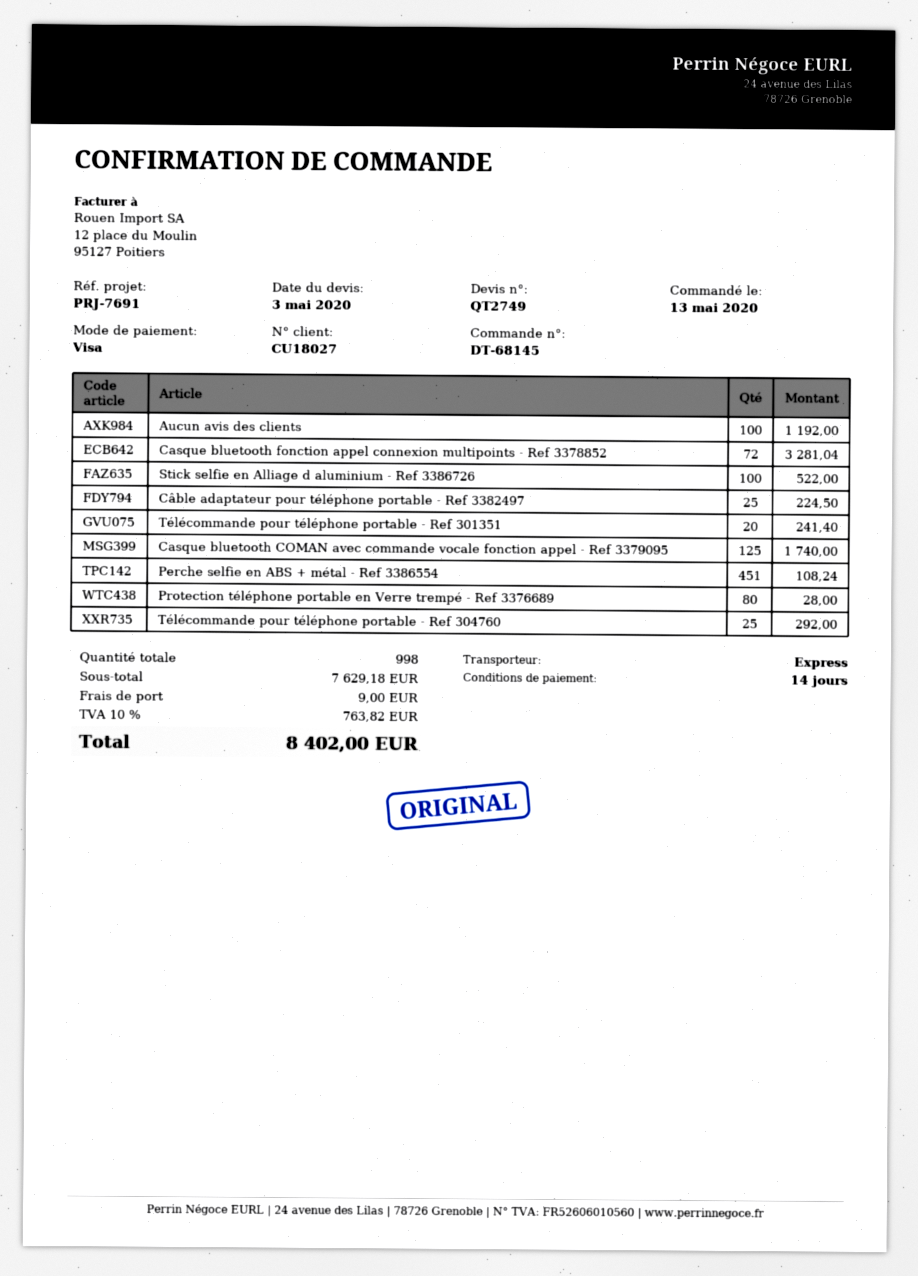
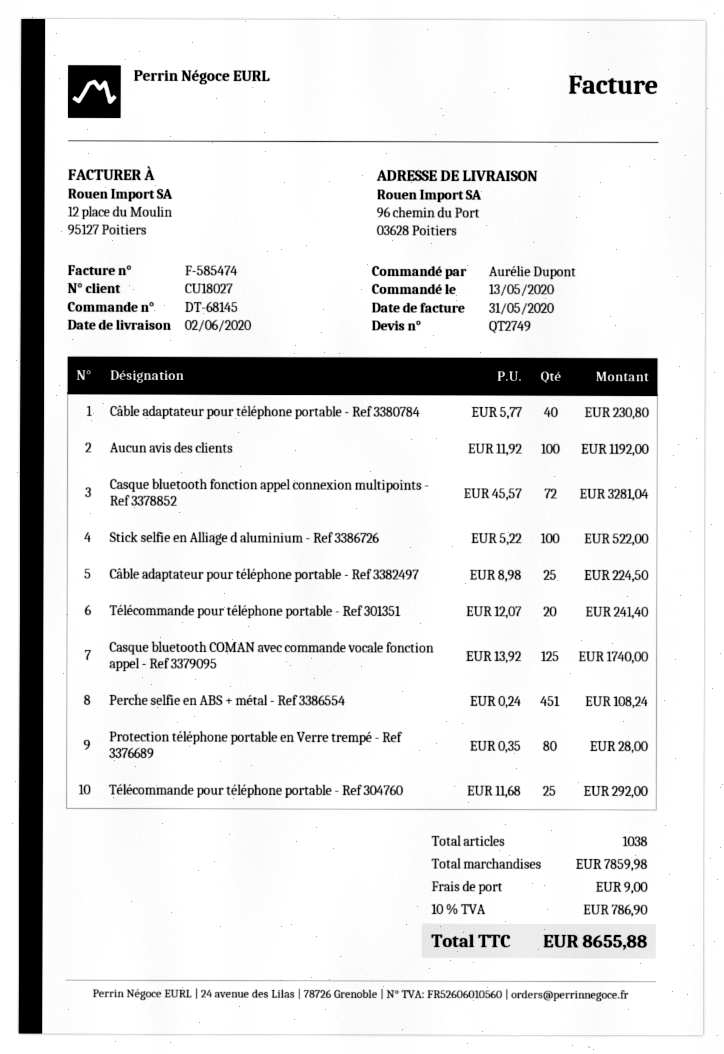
Câble adaptateur pour téléphone portable - Ref 3380784: none -> 40 for 230.80
total quantity: 998 -> 1038
subtotal: 7629.18 -> 7859.98
tax: 10% = 763.82 -> 10% = 786.90
total: 8402.00 -> 8655.88

